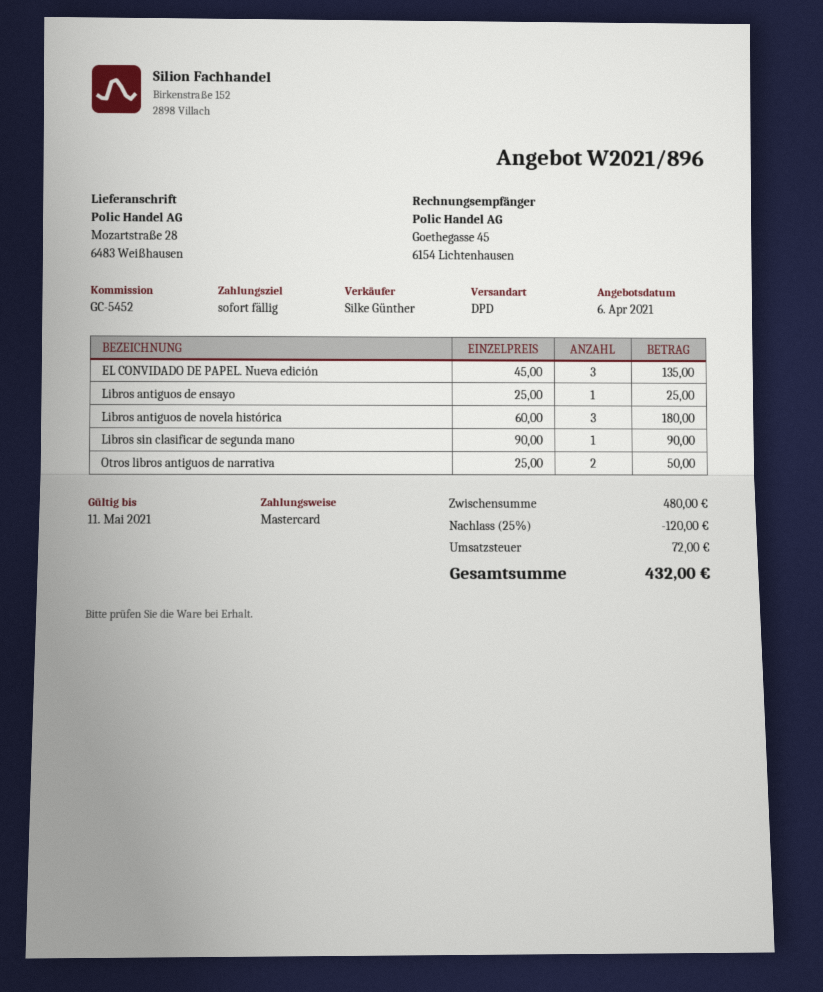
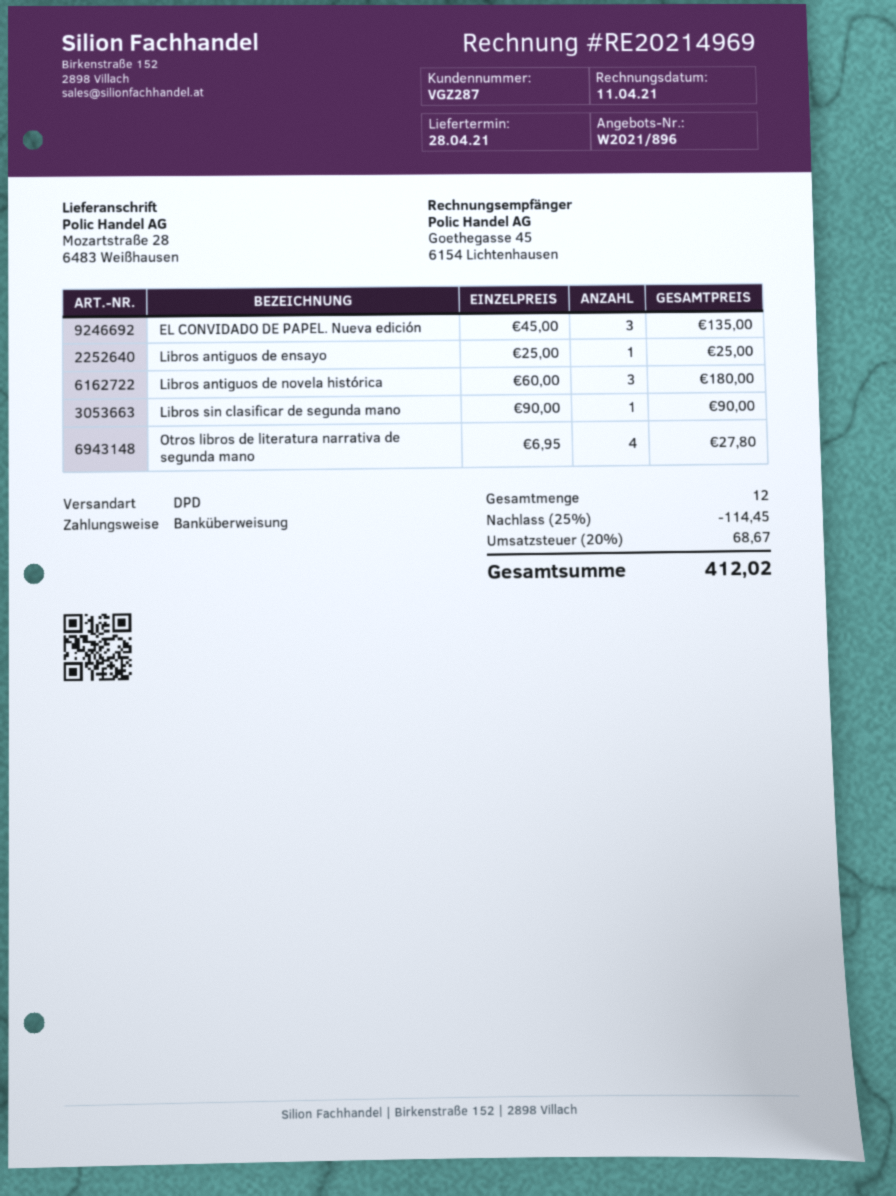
payment method: Mastercard -> bank transfer
Otros libros antiguos de narrativa: 2 x 25.00 = 50.00 -> none
Otros libros de literatura narrativa de segunda mano: none -> 4 x 6.95 = 27.80
discount: 25% = 120.00 -> 25% = 114.45
tax: 72.00 -> 68.67
total: 432.00 -> 412.02

